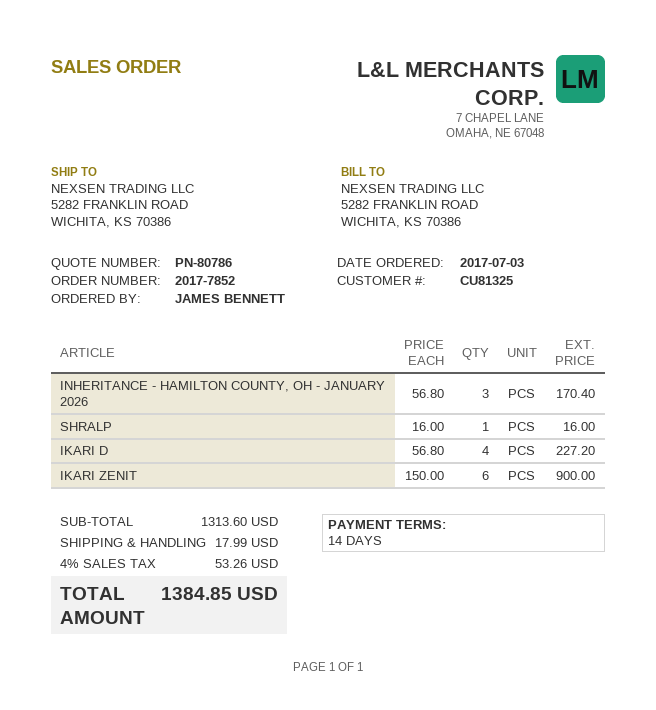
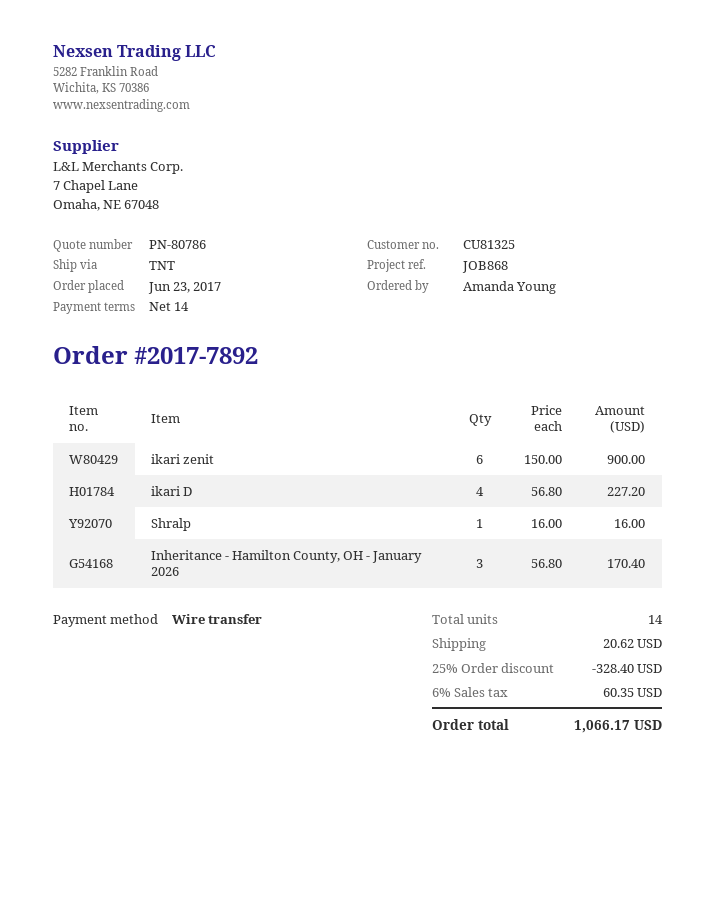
order number: 2017-7852 -> 2017-7892
order date: 2017-07-03 -> 2017-06-23
ordered by: JAMES BENNETT -> Amanda Young
discount: none -> 25% = 328.40
shipping: 17.99 -> 20.62
tax: 4% = 53.26 -> 6% = 60.35
total: 1384.85 -> 1066.17

